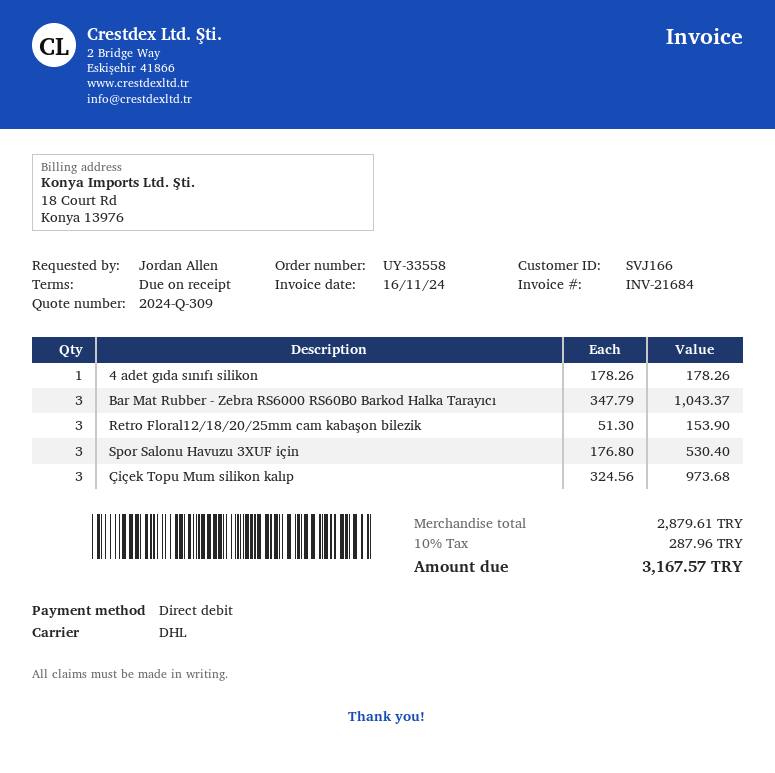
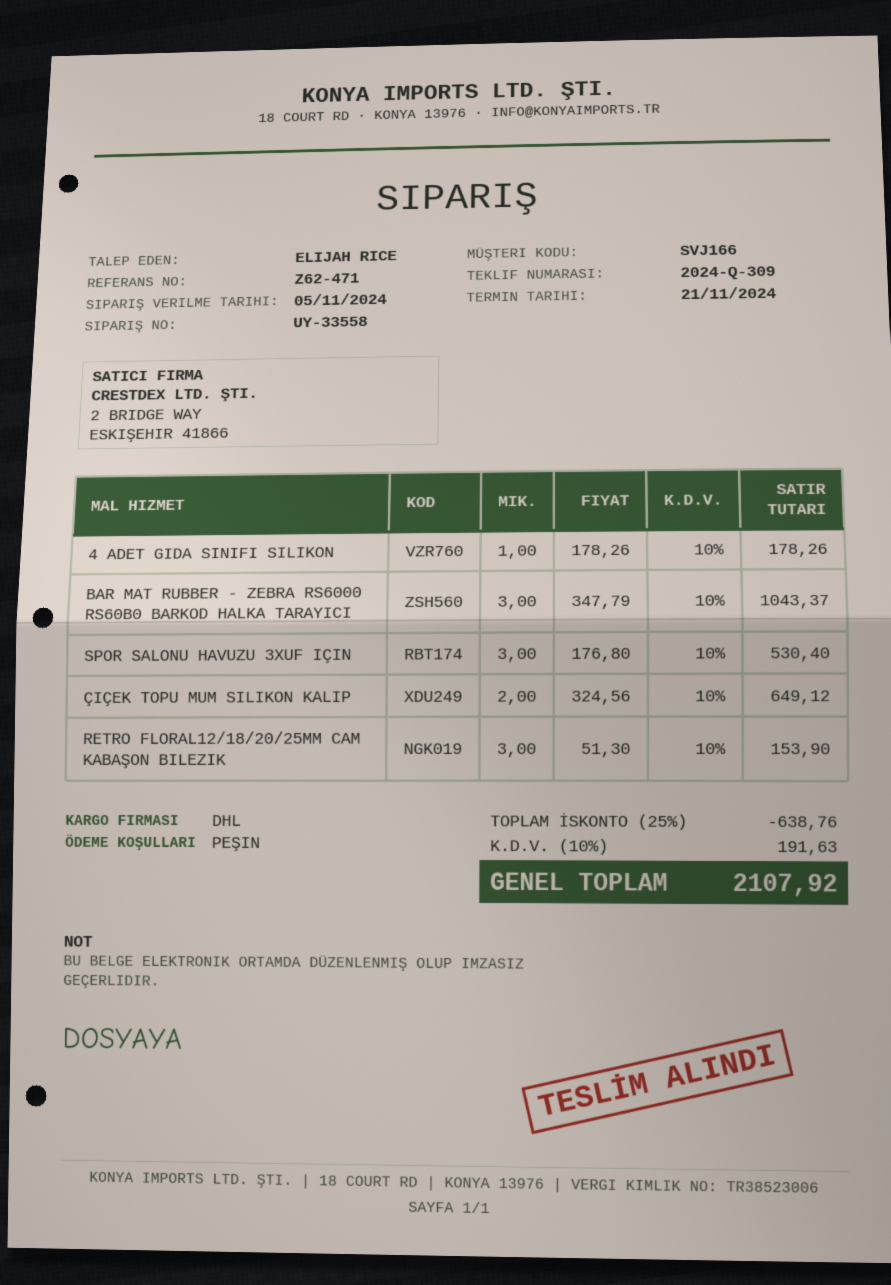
ordered by: Jordan Allen -> ELIJAH RICE
Çiçek Topu Mum silikon kalıp: 3 x 324.56 = 973.68 -> 2 x 324.56 = 649.12
discount: none -> 25% = 638.76
tax: 10% = 287.96 -> 10% = 191.63
total: 3167.57 -> 2107.92

